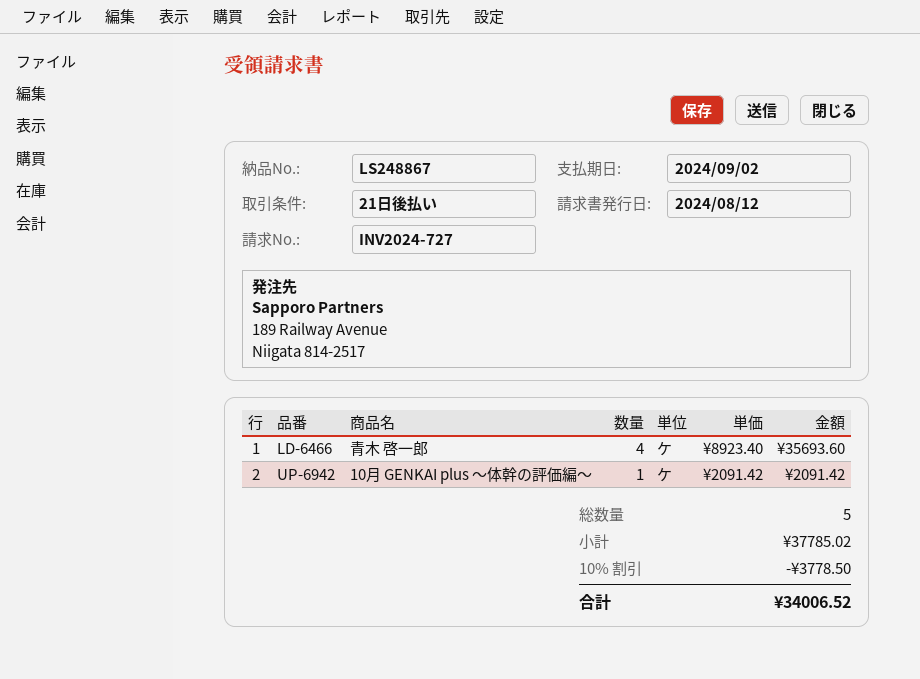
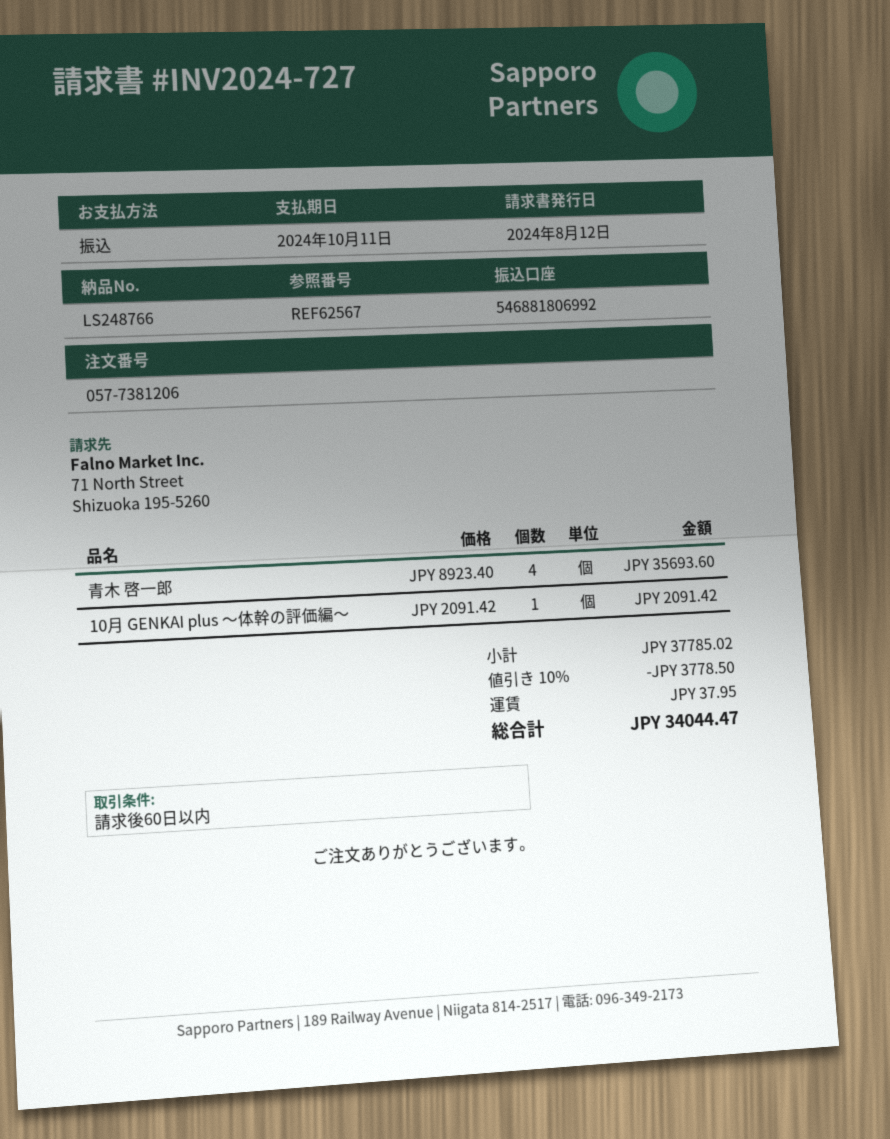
delivery note number: LS248867 -> LS248766
payment terms: 21 days -> 60 days
due date: 2024-09-02 -> 2024-10-11
shipping: none -> 37.95
total: 34006.52 -> 34044.47

